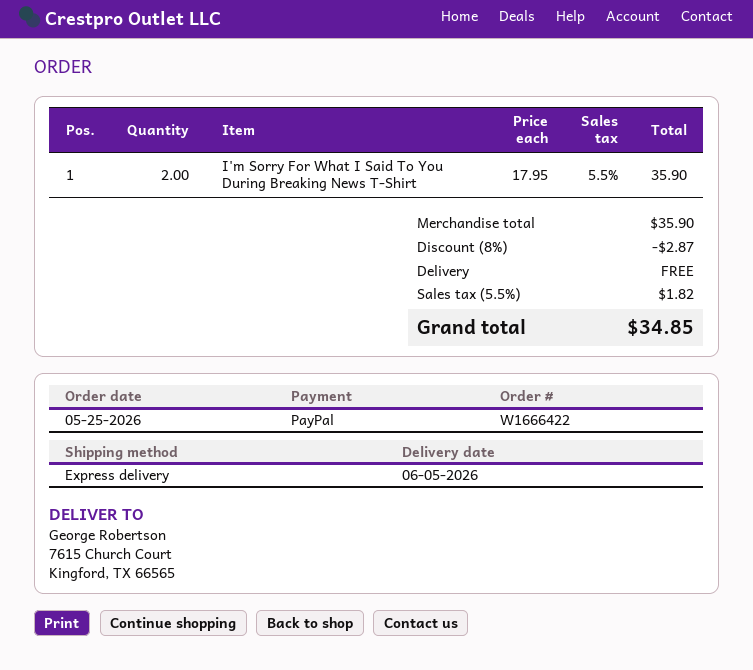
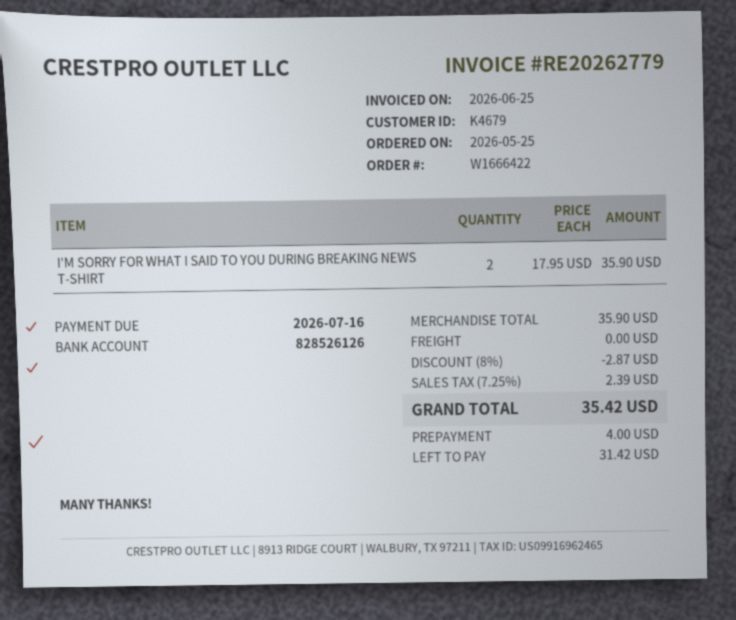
tax: 5.5% = 1.82 -> 7.25% = 2.39
total: 34.85 -> 35.42

